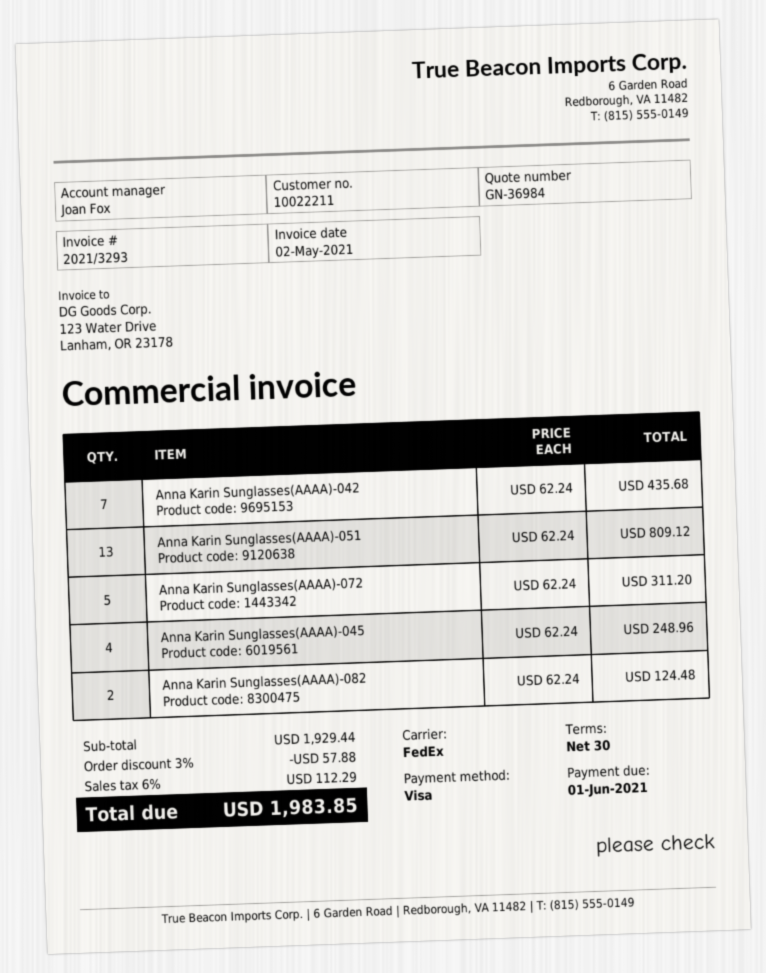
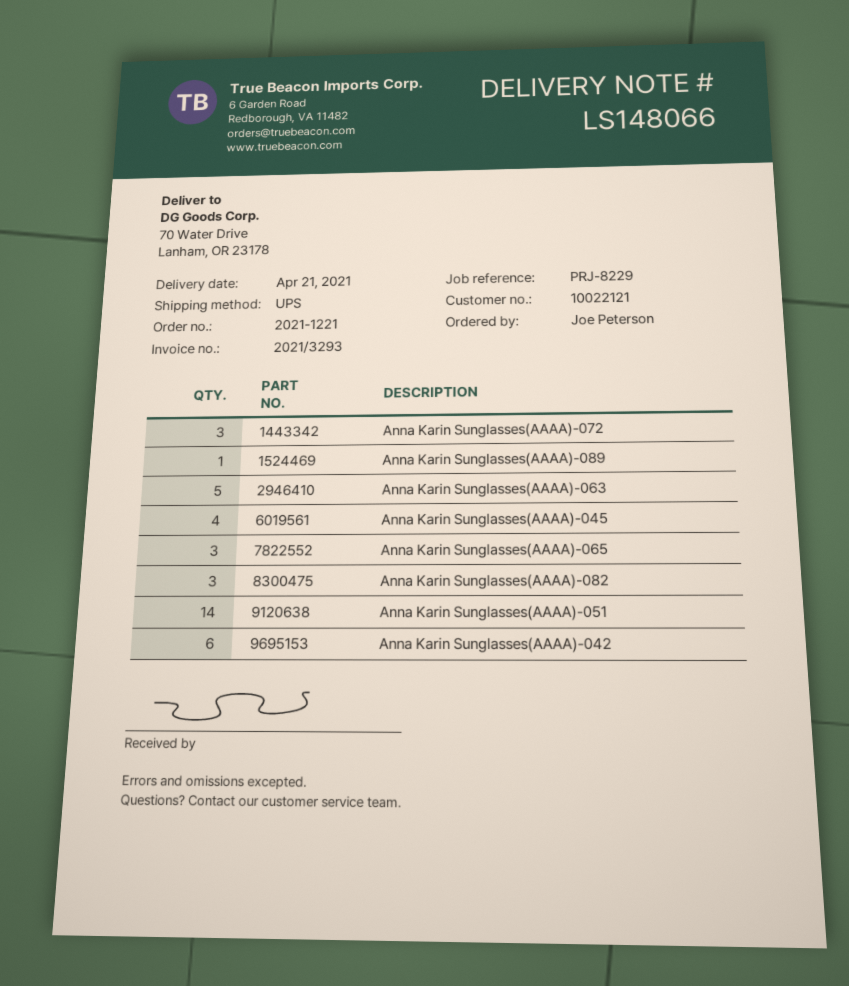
customer number: 10022211 -> 10022121
shipping method: FedEx -> UPS
Anna Karin Sunglasses(AAAA)-042: 7 -> 6
Anna Karin Sunglasses(AAAA)-051: 13 -> 14
Anna Karin Sunglasses(AAAA)-072: 5 -> 3
Anna Karin Sunglasses(AAAA)-082: 2 -> 3
Anna Karin Sunglasses(AAAA)-089: none -> 1
Anna Karin Sunglasses(AAAA)-063: none -> 5
Anna Karin Sunglasses(AAAA)-065: none -> 3

